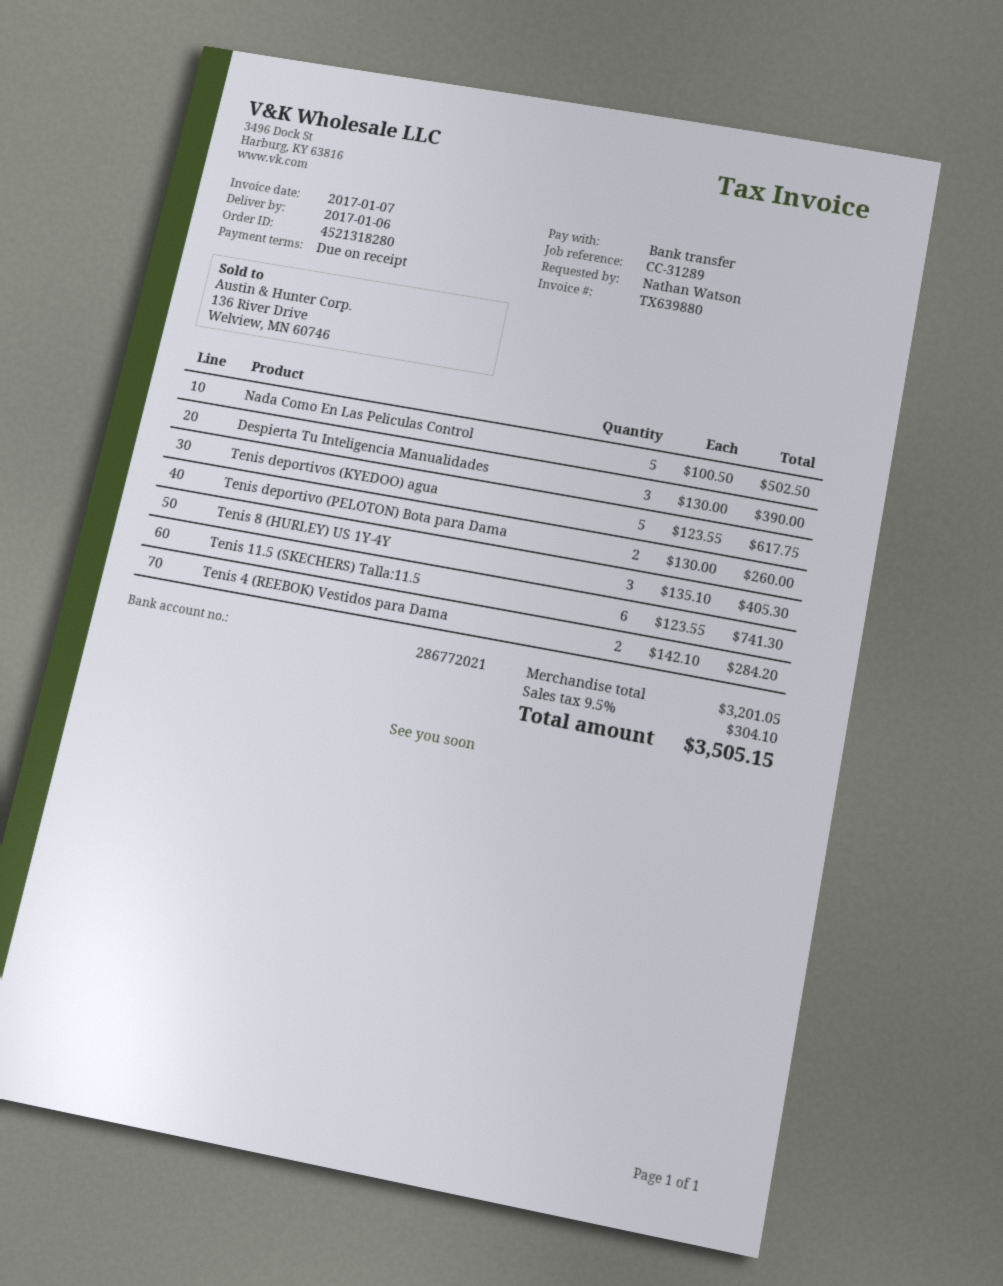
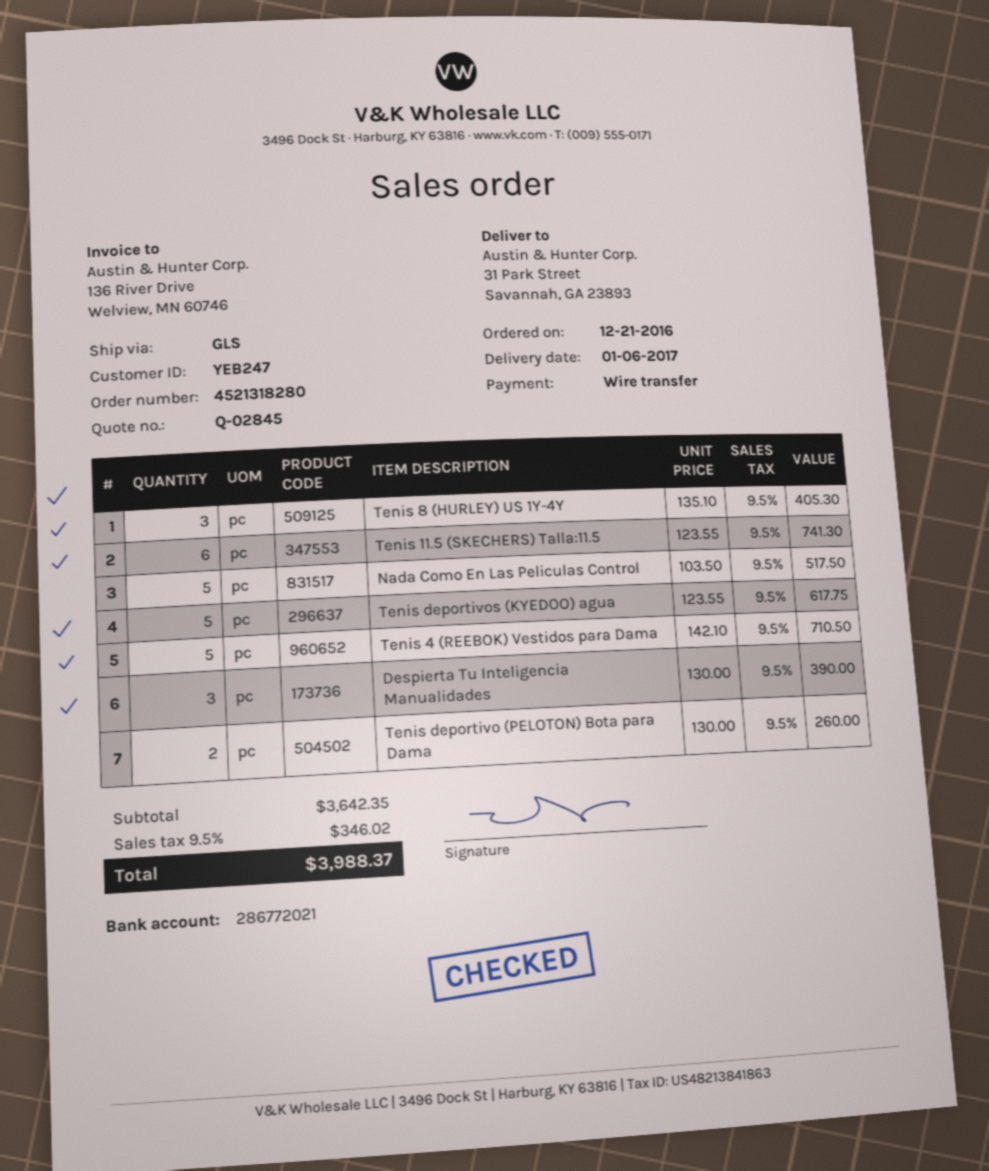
Nada Como En Las Peliculas Control: 5 x 100.50 = 502.50 -> 5 x 103.50 = 517.50
Tenis 4 (REEBOK) Vestidos para Dama: 2 x 142.10 = 284.20 -> 5 x 142.10 = 710.50
subtotal: 3201.05 -> 3642.35
tax: 9.5% = 304.10 -> 9.5% = 346.02
total: 3505.15 -> 3988.37

